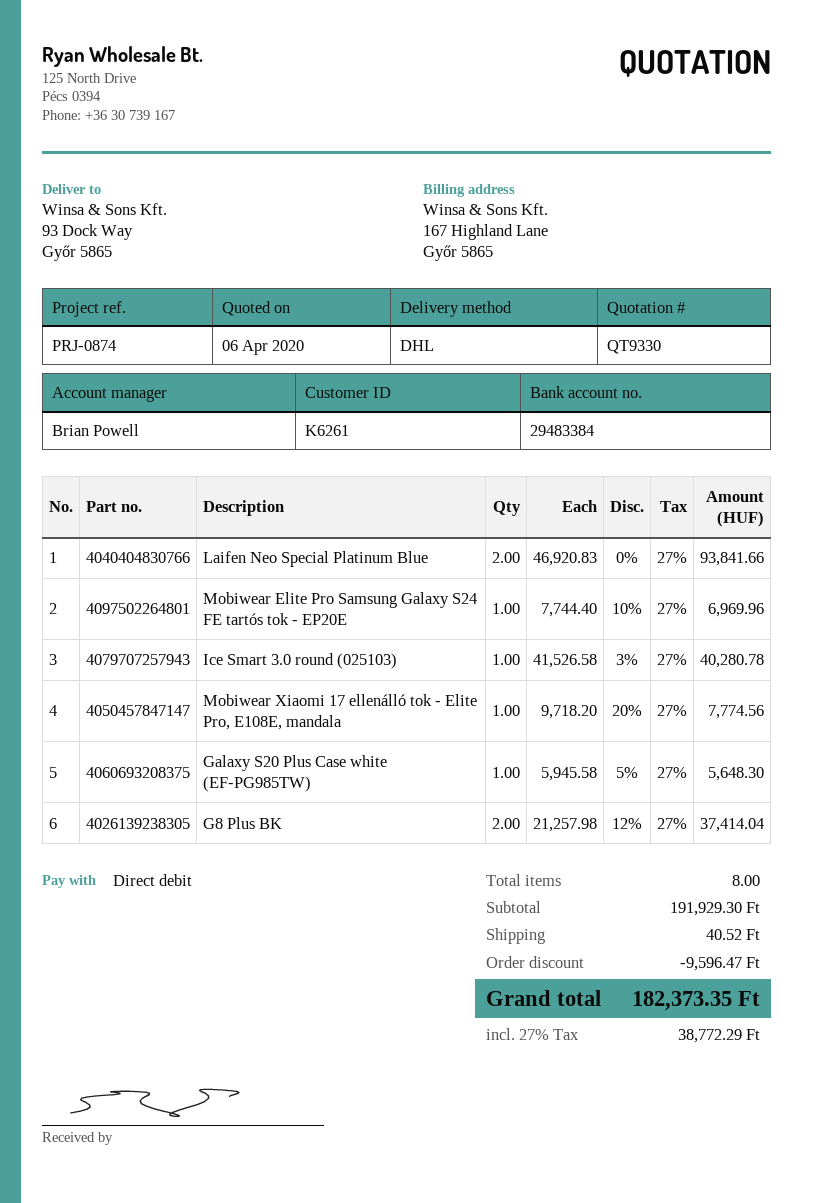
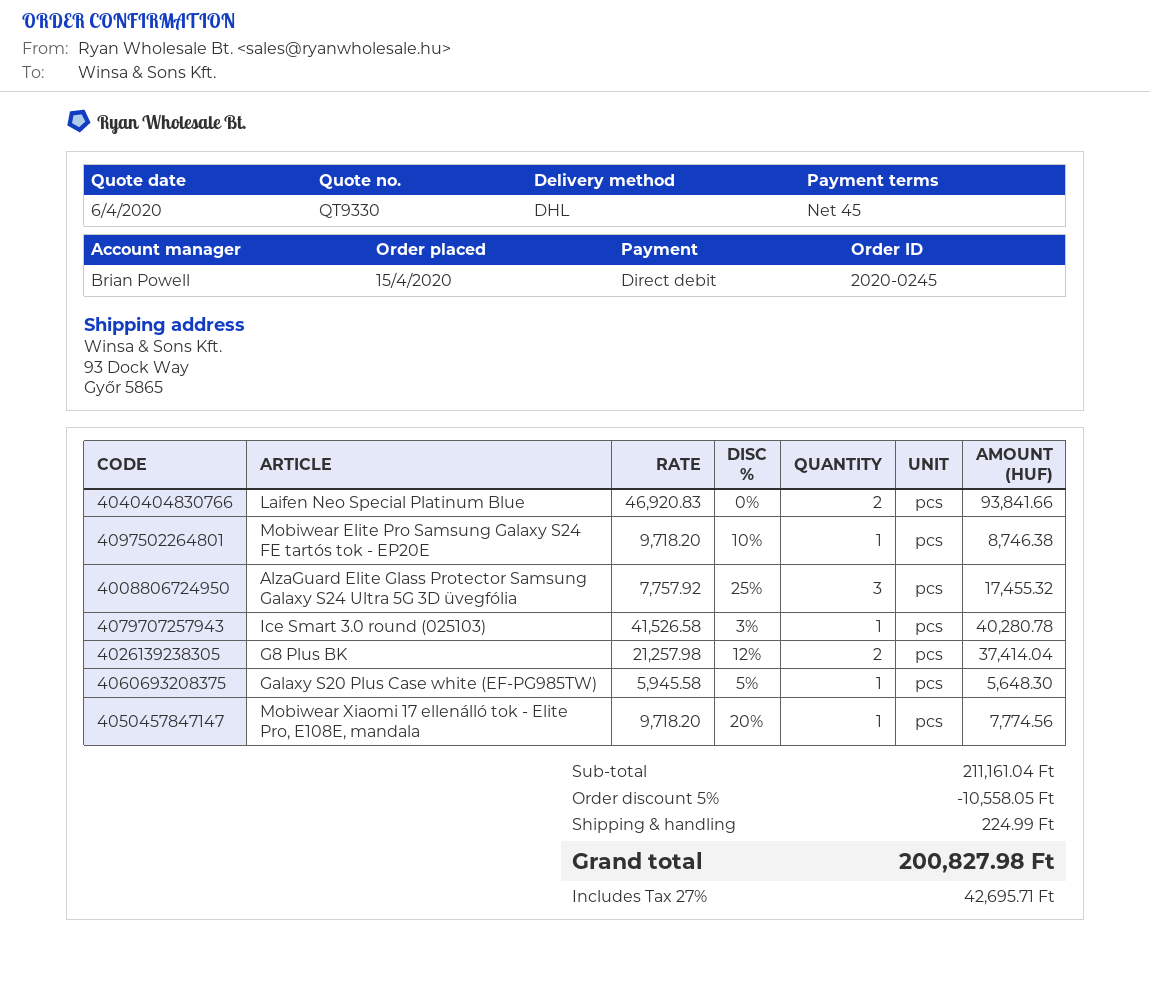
Mobiwear Elite Pro Samsung Galaxy S24 FE tartós tok - EP20E: 1 x 7744.40 - 10% = 6969.96 -> 1 x 9718.20 - 10% = 8746.38
AlzaGuard Elite Glass Protector Samsung Galaxy S24 Ultra 5G 3D üvegfólia: none -> 3 x 7757.92 - 25% = 17455.32
subtotal: 191929.30 -> 211161.04
discount: 9596.47 -> 10558.05
shipping: 40.52 -> 224.99
tax: 27% = 38772.29 -> 27% = 42695.71
total: 182373.35 -> 200827.98

